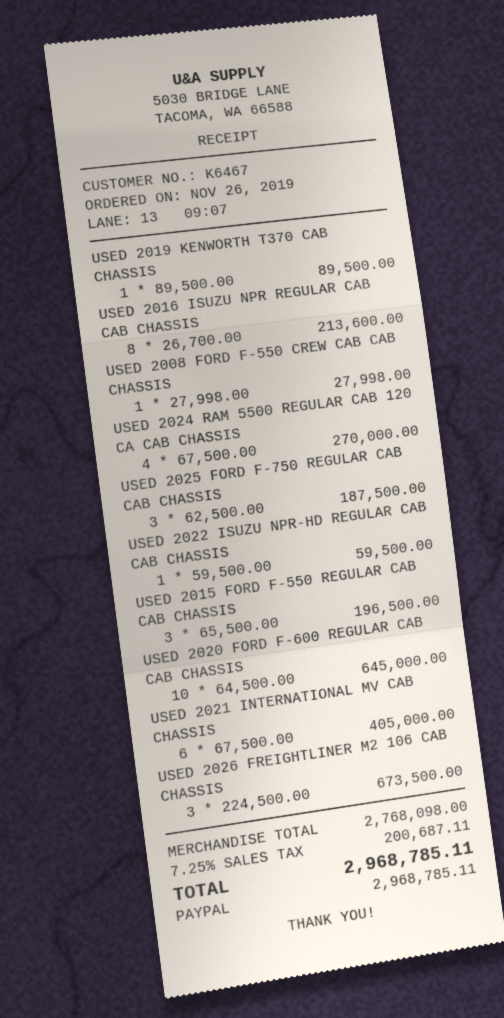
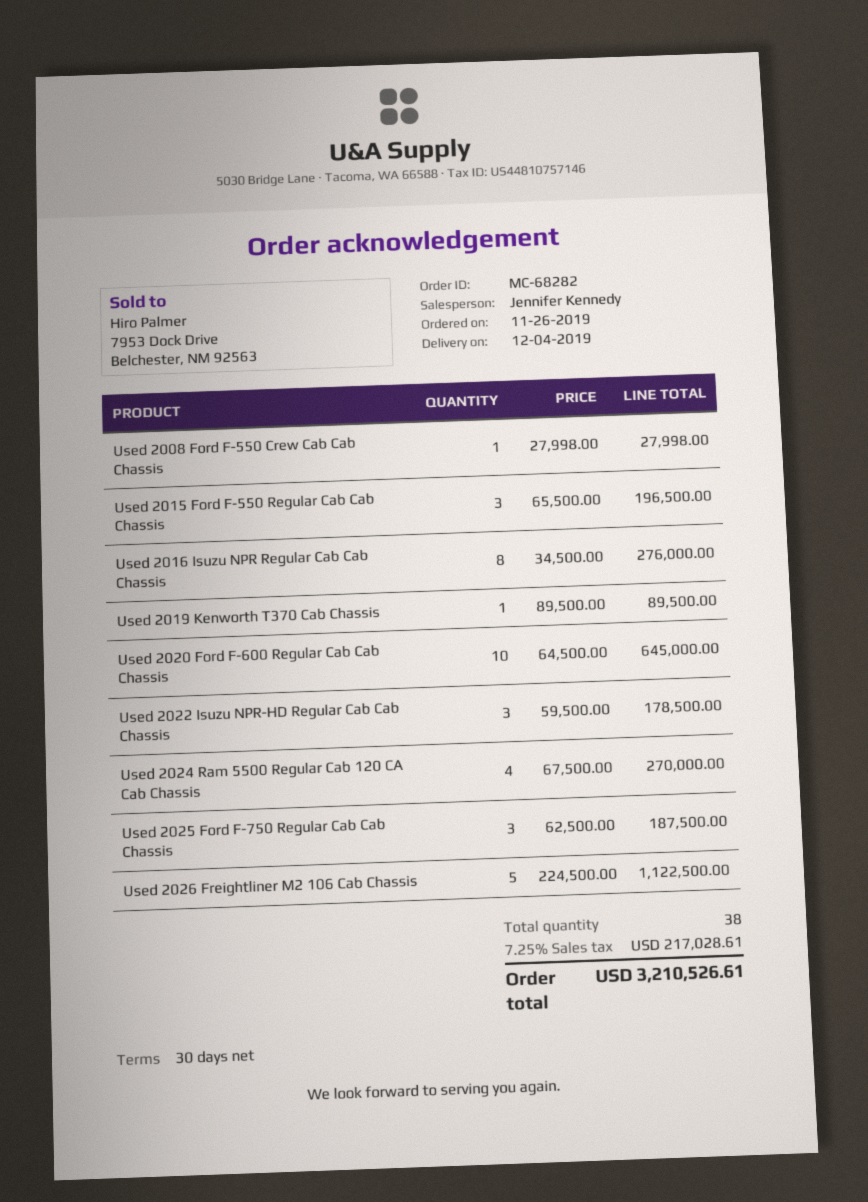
USED 2016 ISUZU NPR REGULAR CAB CAB CHASSIS: 8 x 26700.00 = 213600.00 -> 8 x 34500.00 = 276000.00
USED 2022 ISUZU NPR-HD REGULAR CAB CAB CHASSIS: 1 x 59500.00 = 59500.00 -> 3 x 59500.00 = 178500.00
USED 2021 INTERNATIONAL MV CAB CHASSIS: 6 x 67500.00 = 405000.00 -> none
USED 2026 FREIGHTLINER M2 106 CAB CHASSIS: 3 x 224500.00 = 673500.00 -> 5 x 224500.00 = 1122500.00
tax: 7.25% = 200687.11 -> 7.25% = 217028.61
total: 2968785.11 -> 3210526.61

